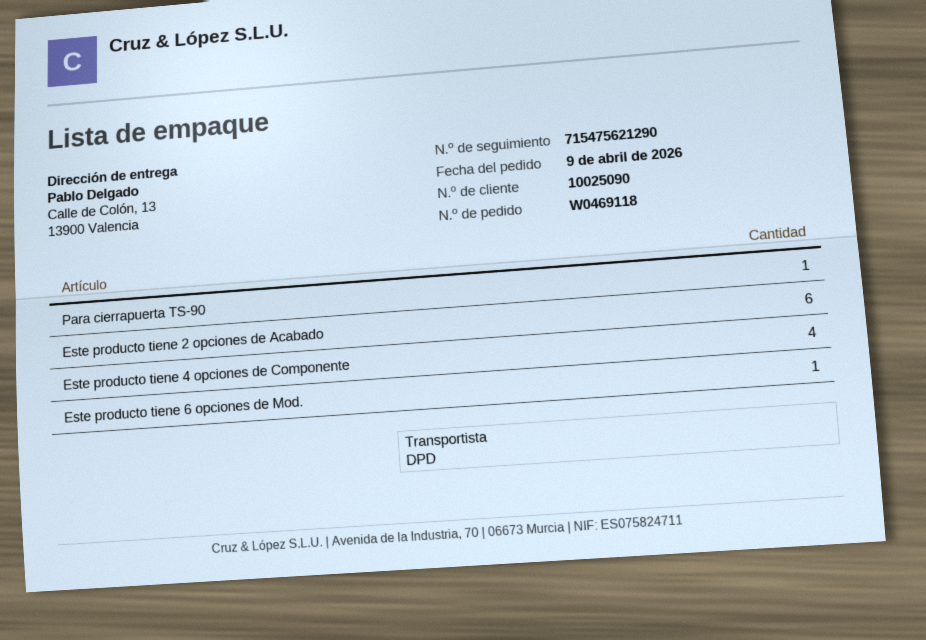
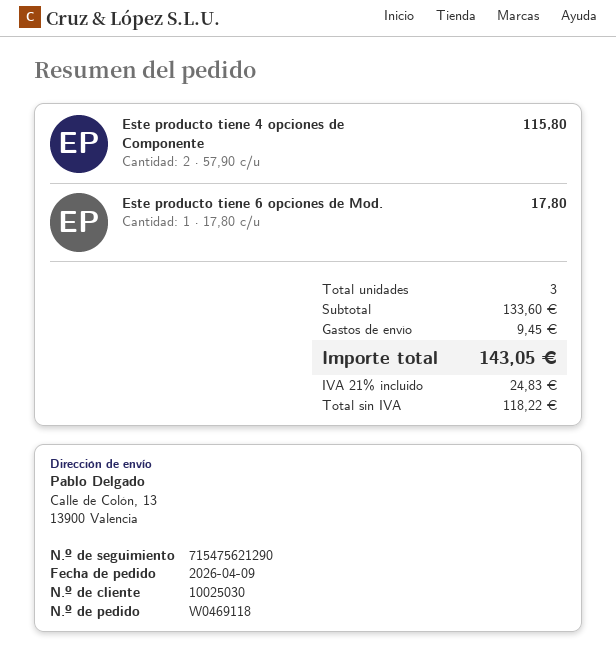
customer number: 10025090 -> 10025030
Para cierrapuerta TS-90: 1 -> none
Este producto tiene 2 opciones de Acabado: 6 -> none
Este producto tiene 4 opciones de Componente: 4 -> 2

